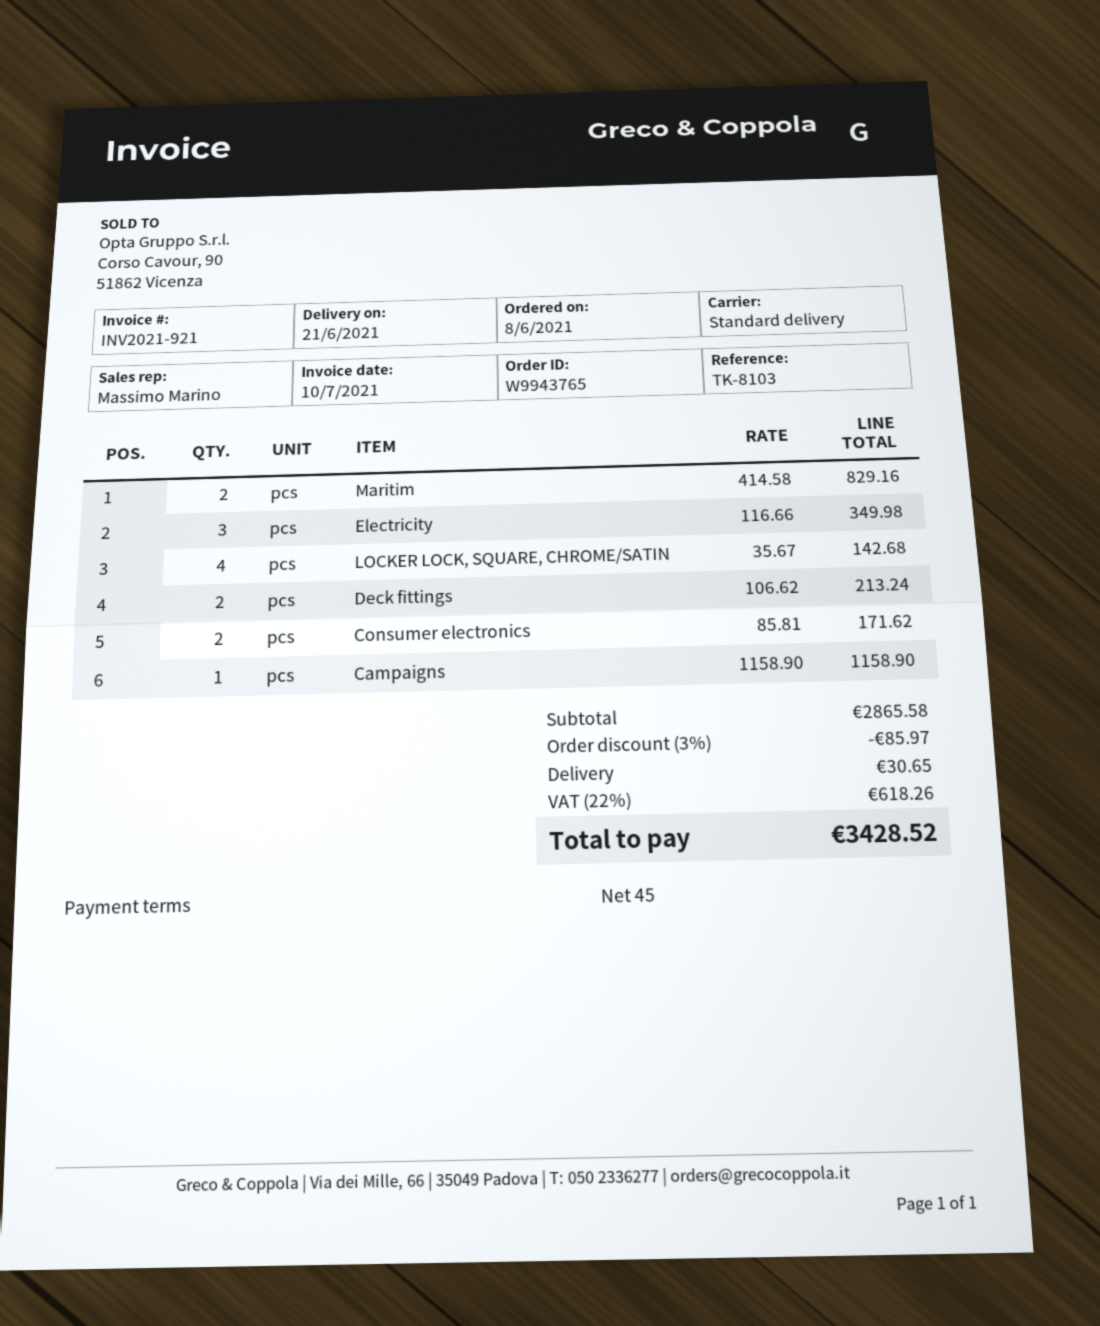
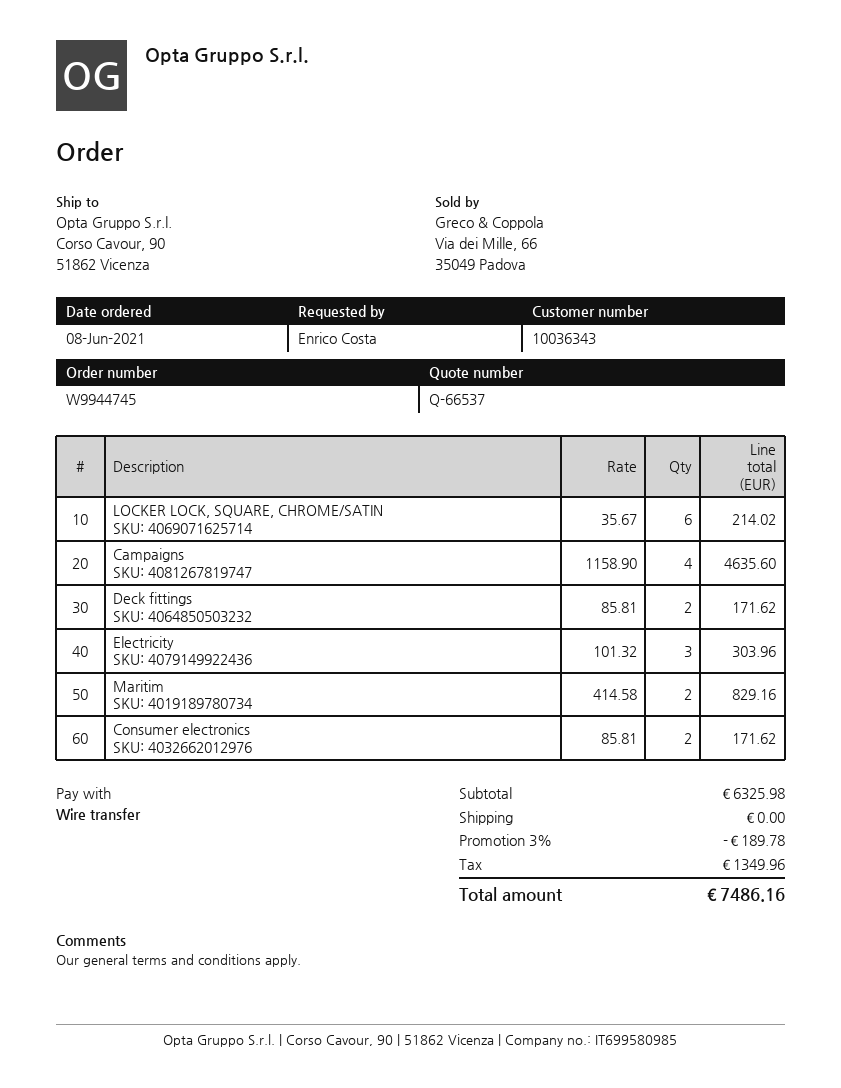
order number: W9943765 -> W9944745
Electricity: 3 x 116.66 = 349.98 -> 3 x 101.32 = 303.96
LOCKER LOCK, SQUARE, CHROME/SATIN: 4 x 35.67 = 142.68 -> 6 x 35.67 = 214.02
Deck fittings: 2 x 106.62 = 213.24 -> 2 x 85.81 = 171.62
Campaigns: 1 x 1158.90 = 1158.90 -> 4 x 1158.90 = 4635.60
subtotal: 2865.58 -> 6325.98
discount: 3% = 85.97 -> 3% = 189.78
shipping: 30.65 -> 0.00
tax: 618.26 -> 1349.96
total: 3428.52 -> 7486.16

